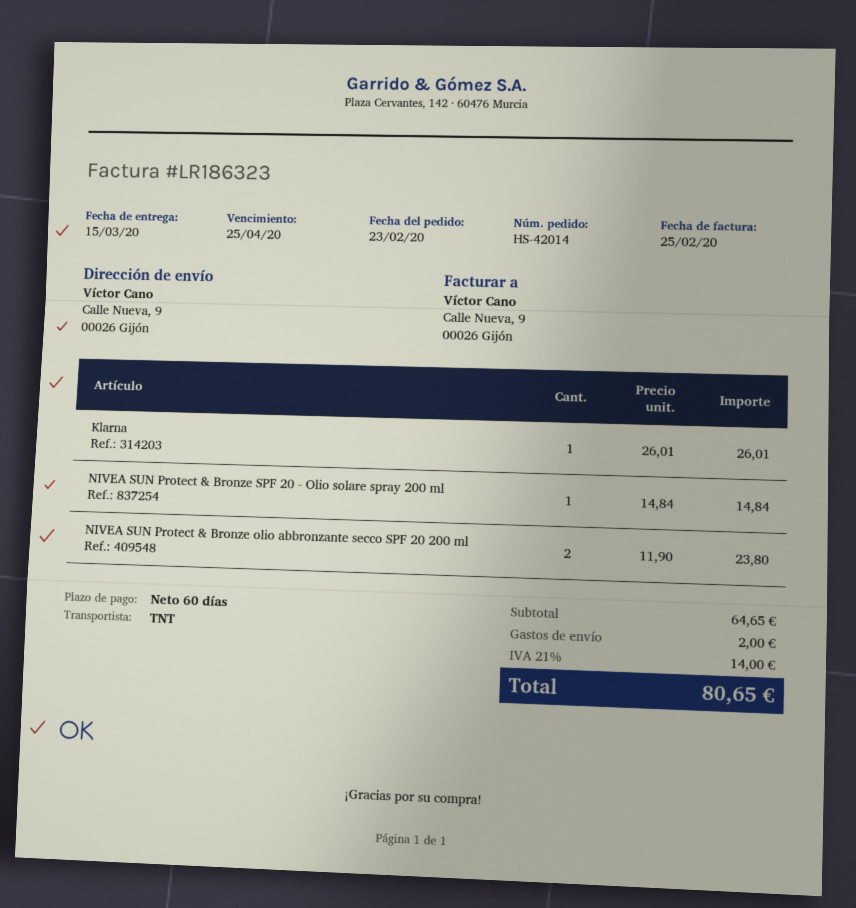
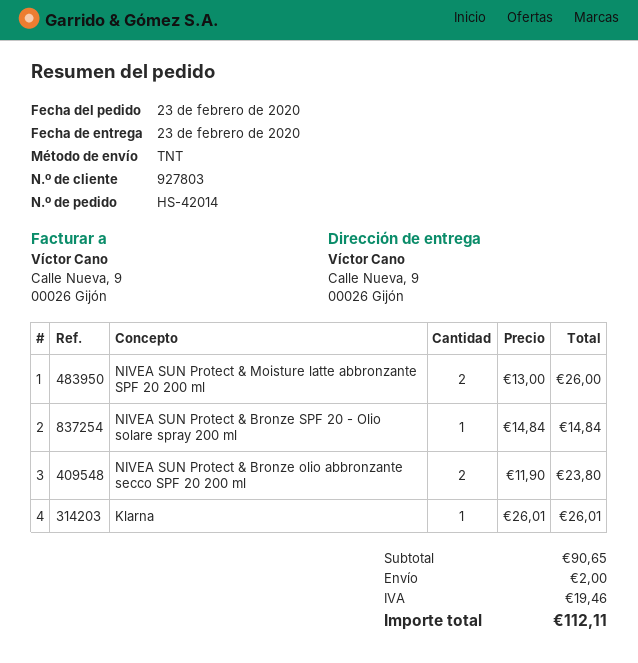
delivery date: 2020-03-15 -> 2020-02-23
NIVEA SUN Protect & Moisture latte abbronzante SPF 20 200 ml: none -> 2 x 13.00 = 26.00
subtotal: 64.65 -> 90.65
tax: 14.00 -> 19.46
total: 80.65 -> 112.11

